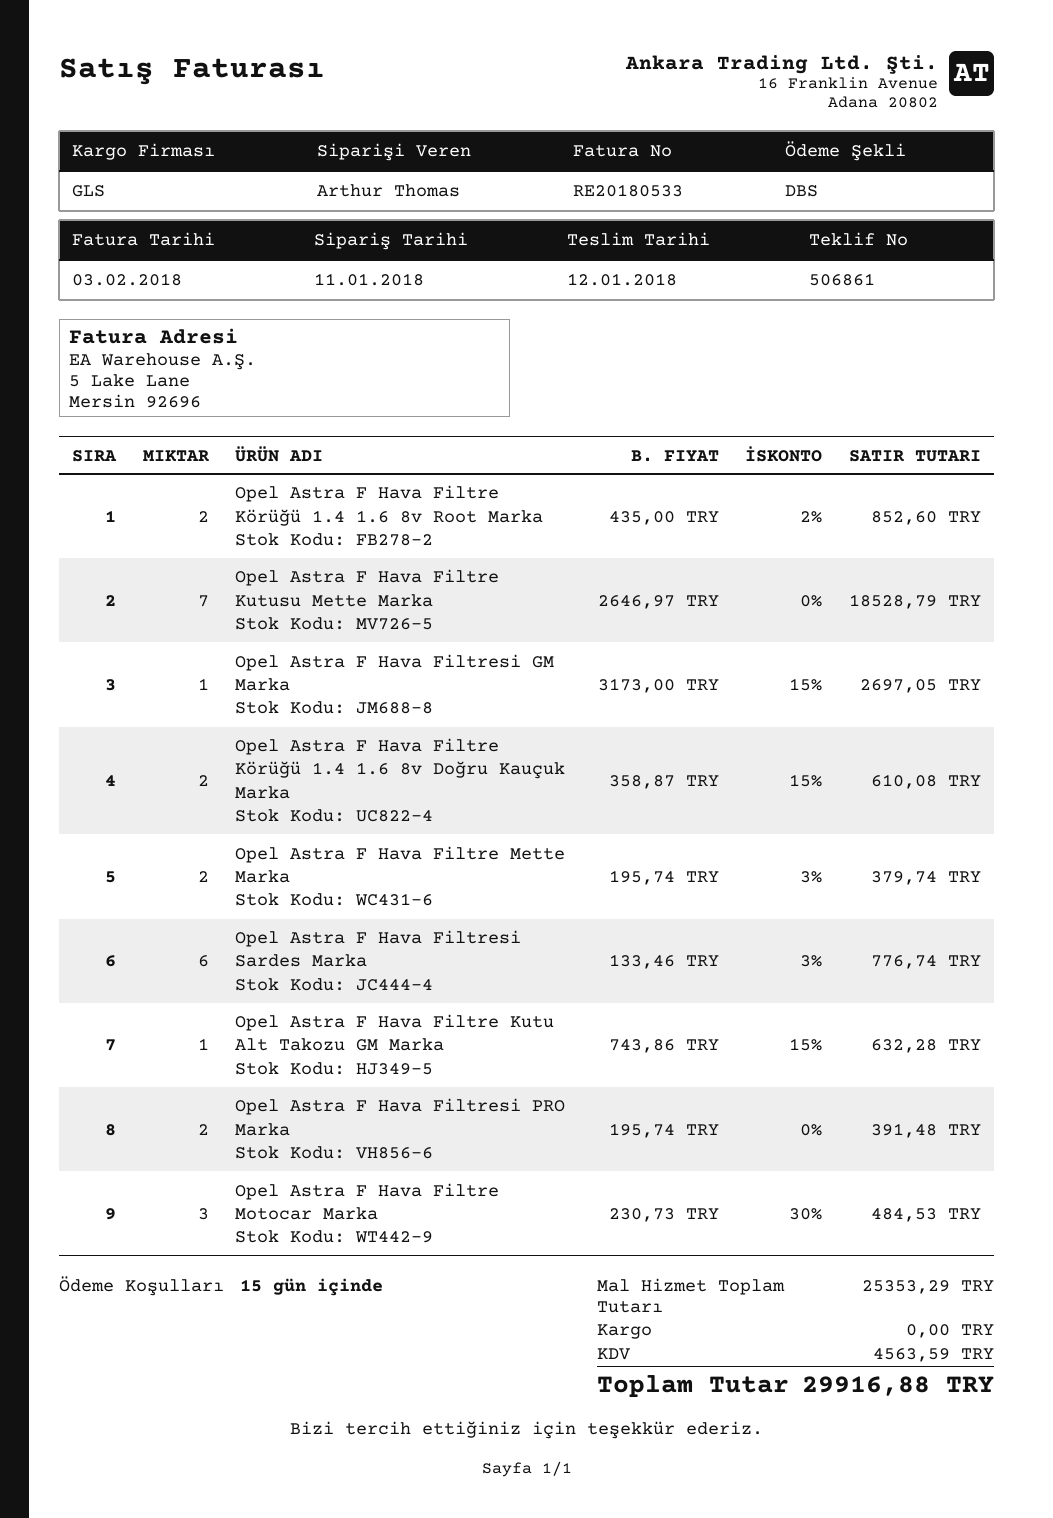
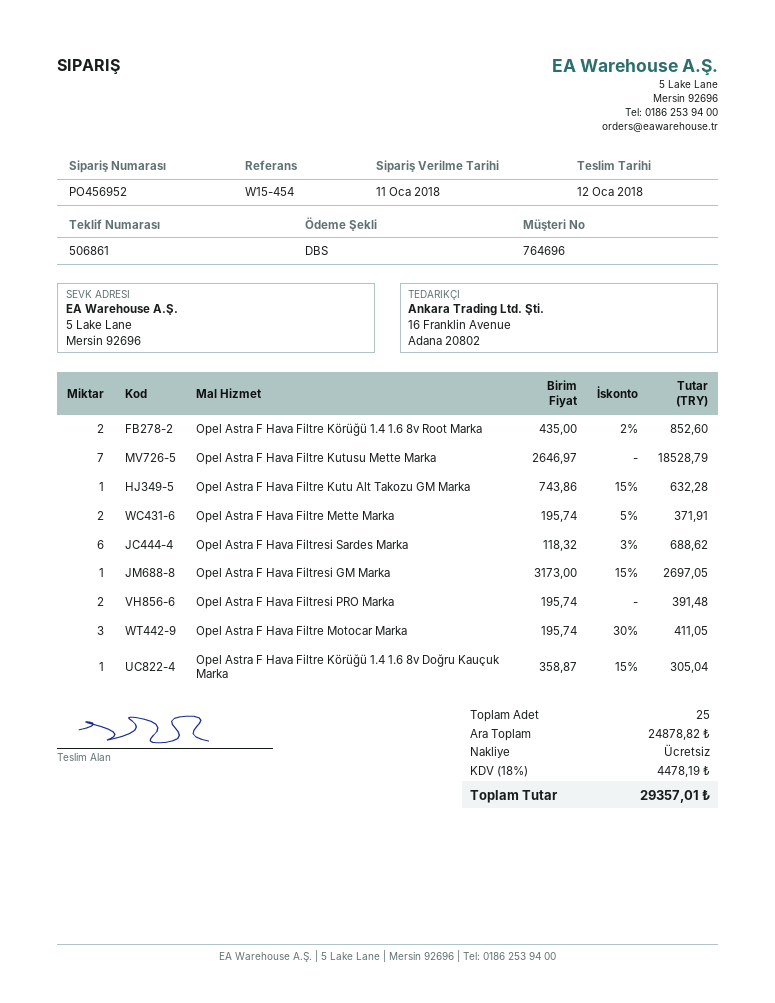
Opel Astra F Hava Filtre Körüğü 1.4 1.6 8v Doğru Kauçuk Marka: 2 x 358.87 - 15% = 610.08 -> 1 x 358.87 - 15% = 305.04
Opel Astra F Hava Filtre Mette Marka: 2 x 195.74 - 3% = 379.74 -> 2 x 195.74 - 5% = 371.91
Opel Astra F Hava Filtresi Sardes Marka: 6 x 133.46 - 3% = 776.74 -> 6 x 118.32 - 3% = 688.62
Opel Astra F Hava Filtre Motocar Marka: 3 x 230.73 - 30% = 484.53 -> 3 x 195.74 - 30% = 411.05
subtotal: 25353.29 -> 24878.82
tax: 4563.59 -> 4478.19
total: 29916.88 -> 29357.01

